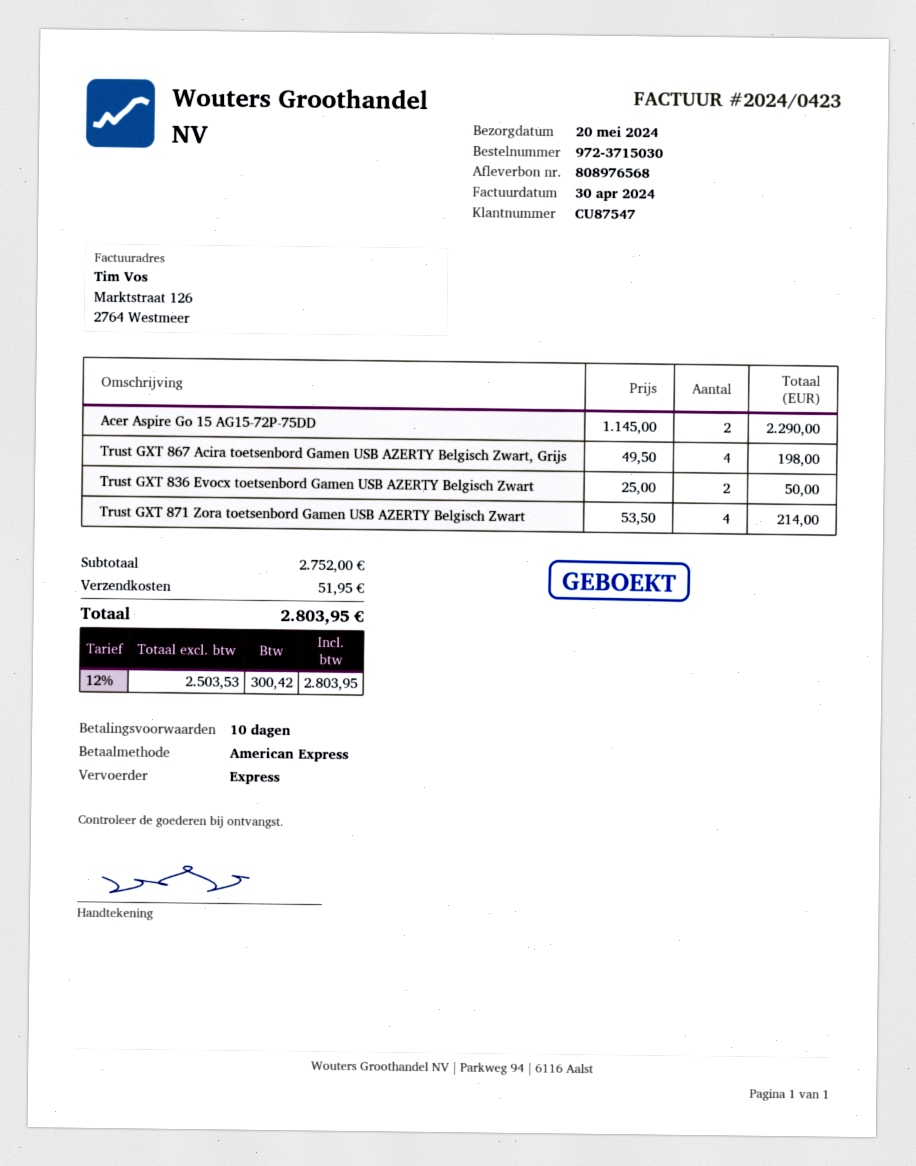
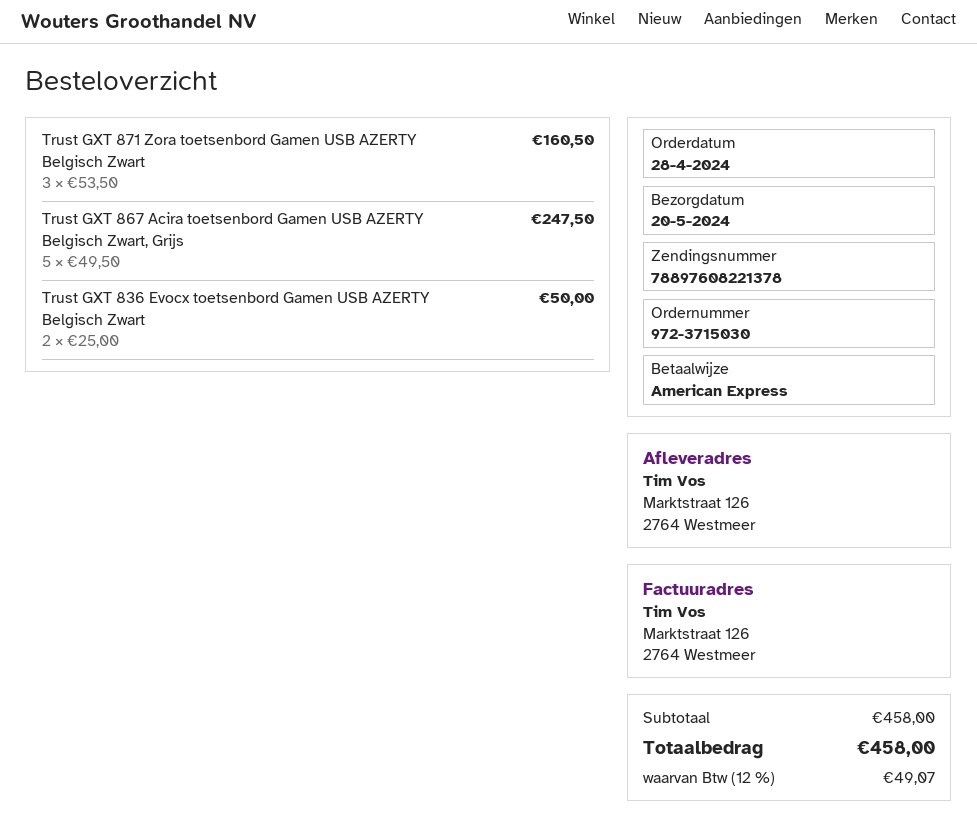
Acer Aspire Go 15 AG15-72P-75DD: 2 x 1145.00 = 2290.00 -> none
Trust GXT 867 Acira toetsenbord Gamen USB AZERTY Belgisch Zwart, Grijs: 4 x 49.50 = 198.00 -> 5 x 49.50 = 247.50
Trust GXT 871 Zora toetsenbord Gamen USB AZERTY Belgisch Zwart: 4 x 53.50 = 214.00 -> 3 x 53.50 = 160.50
subtotal: 2752.00 -> 458.00
shipping: 51.95 -> none
tax: 12% = 300.42 -> 12% = 49.07
total: 2803.95 -> 458.00

